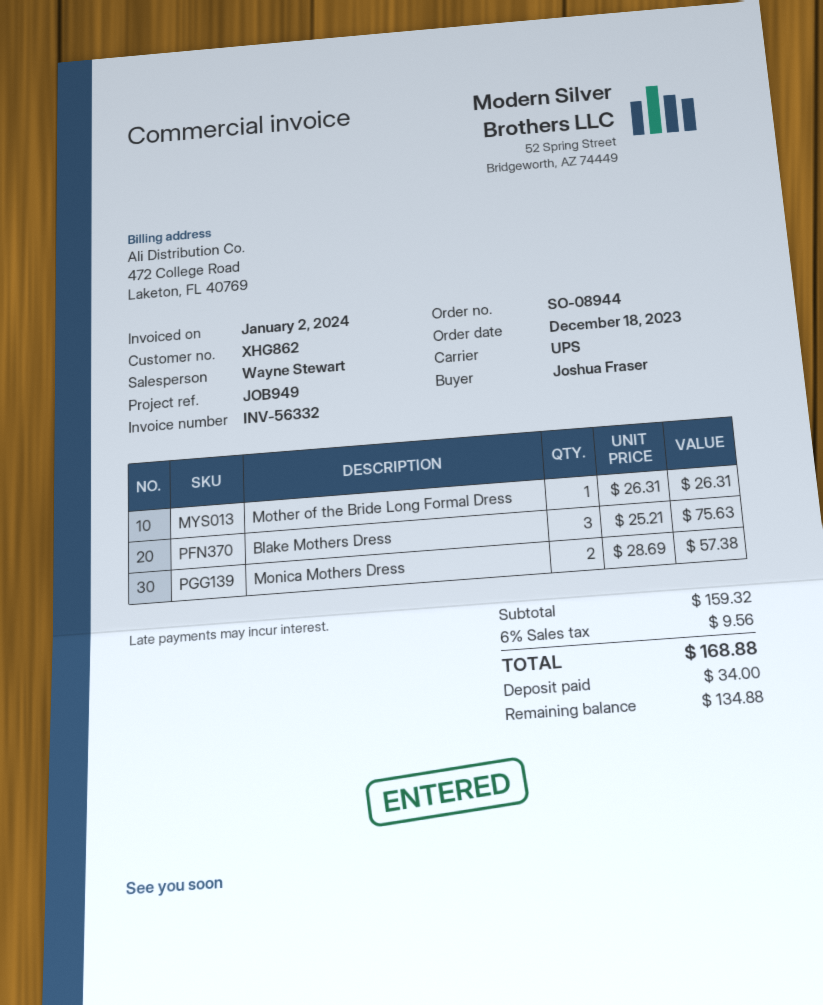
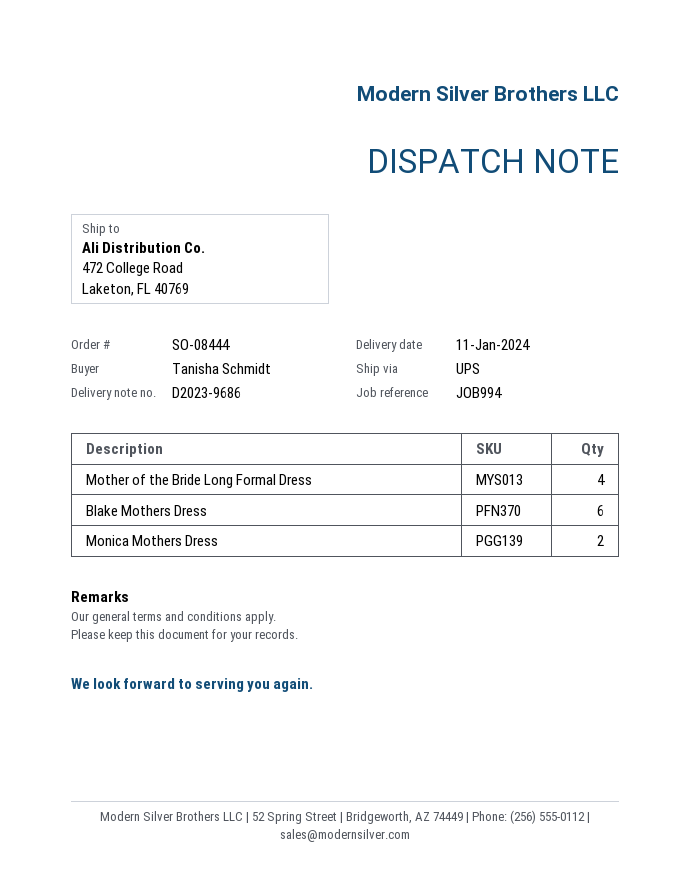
order number: SO-08944 -> SO-08444
reference: JOB949 -> JOB994
ordered by: Joshua Fraser -> Tanisha Schmidt
Mother of the Bride Long Formal Dress: 1 -> 4
Blake Mothers Dress: 3 -> 6

